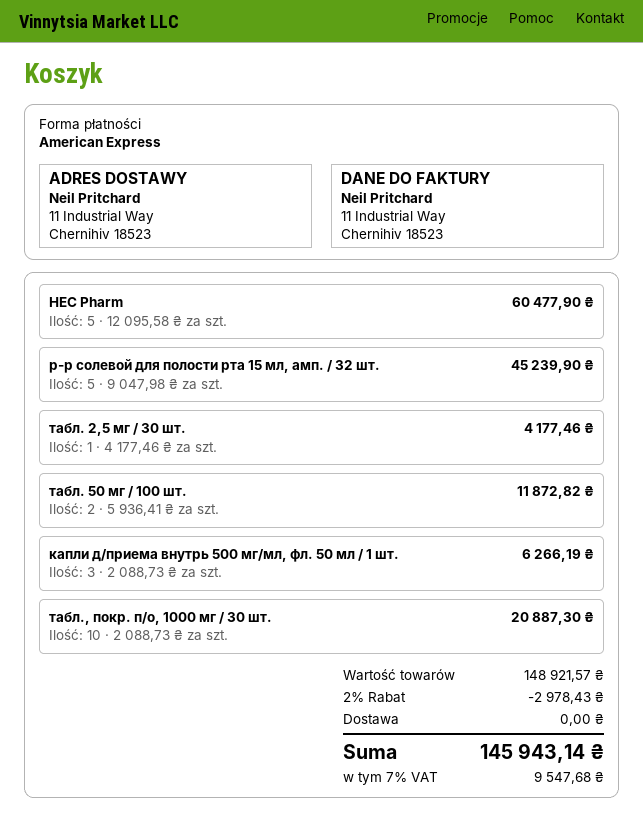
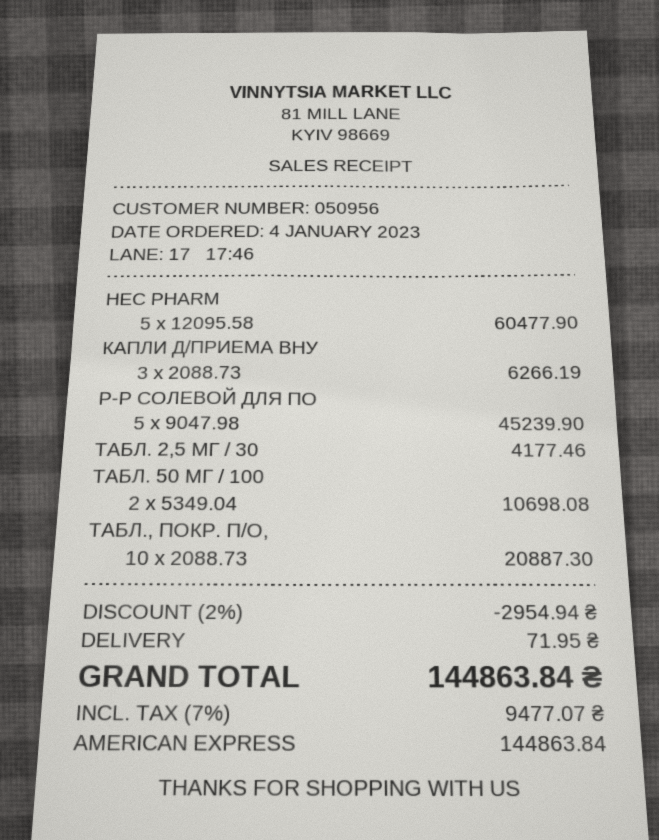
табл. 50 мг / 100 шт.: 2 x 5936.41 = 11872.82 -> 2 x 5349.04 = 10698.08
discount: 2% = 2978.43 -> 2% = 2954.94
shipping: 0.00 -> 71.95
tax: 7% = 9547.68 -> 7% = 9477.07
total: 145943.14 -> 144863.84

